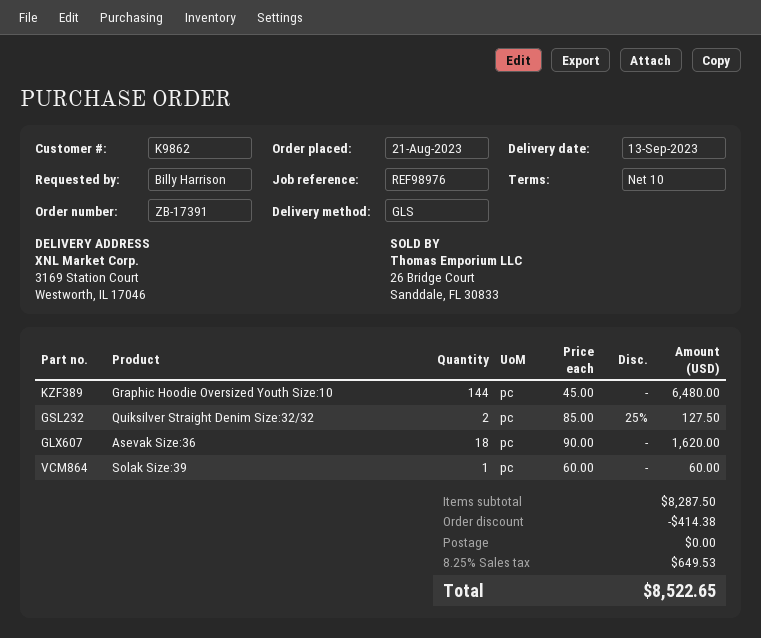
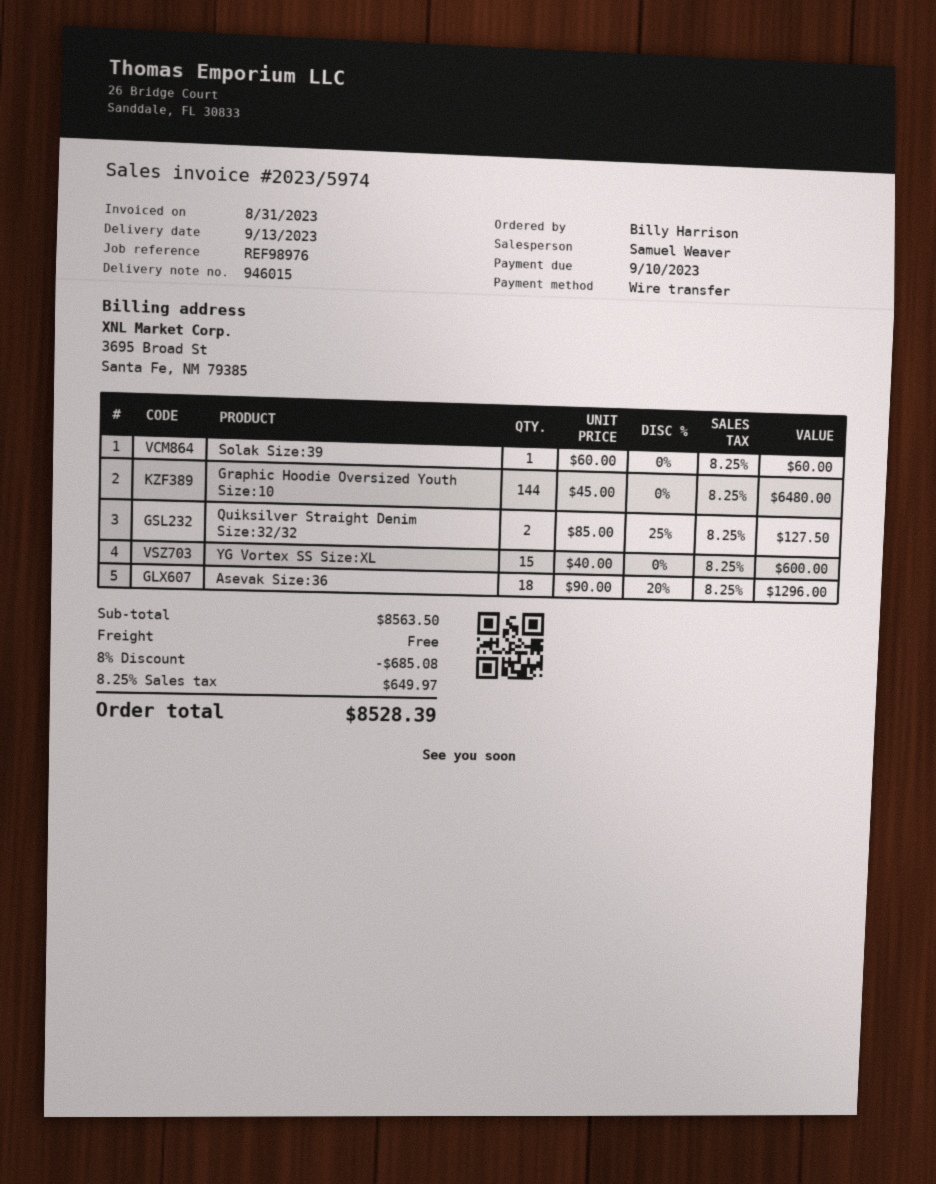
Asevak Size:36: 18 x 90.00 = 1620.00 -> 18 x 90.00 - 20% = 1296.00
YG Vortex SS Size:XL: none -> 15 x 40.00 = 600.00
subtotal: 8287.50 -> 8563.50
discount: 414.38 -> 685.08
tax: 8.25% = 649.53 -> 8.25% = 649.97
total: 8522.65 -> 8528.39

